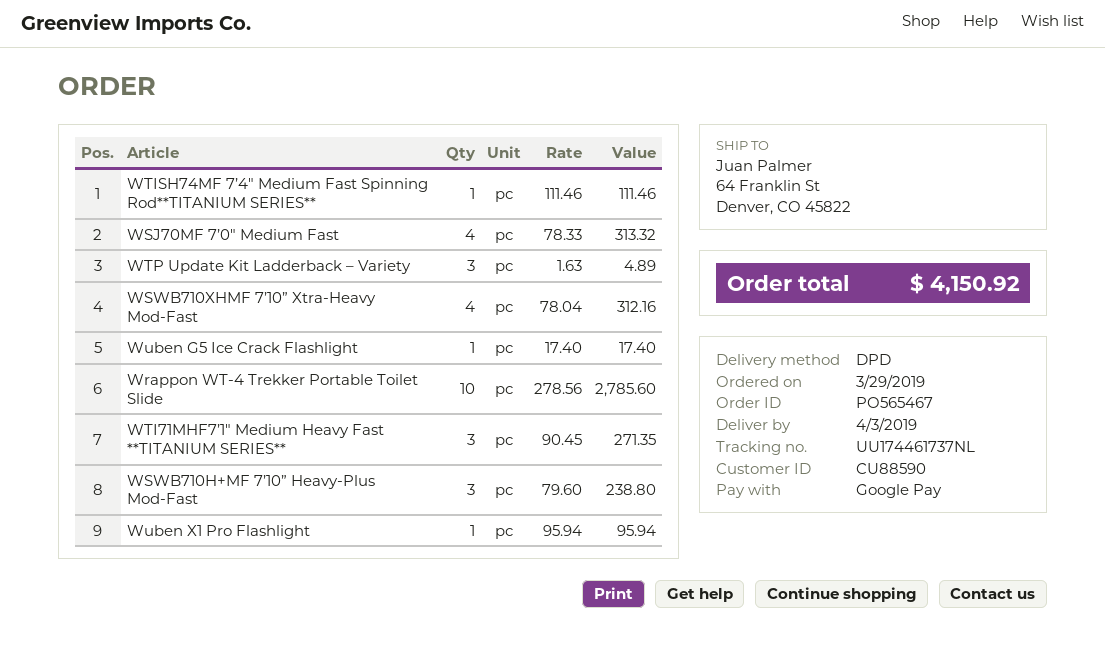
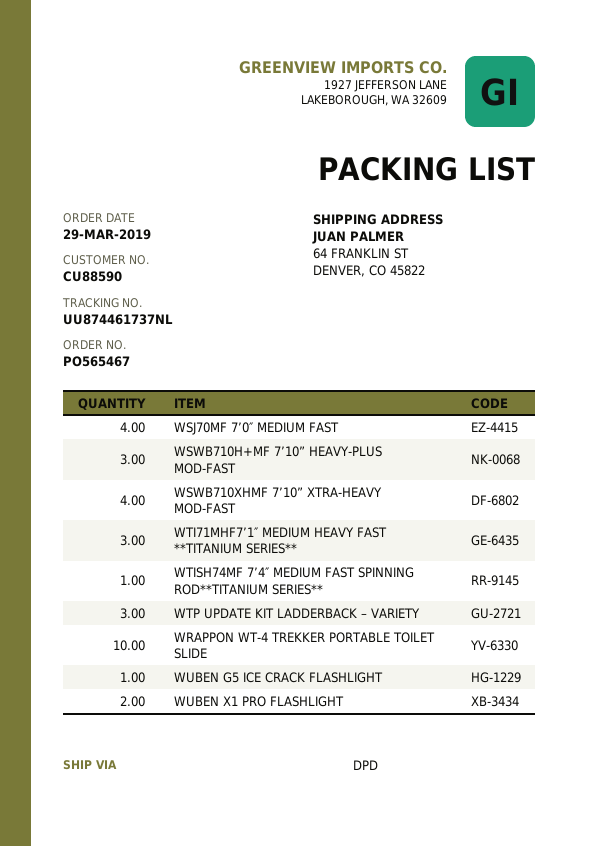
tracking number: UU174461737NL -> UU874461737NL
Wuben X1 Pro Flashlight: 1 -> 2

